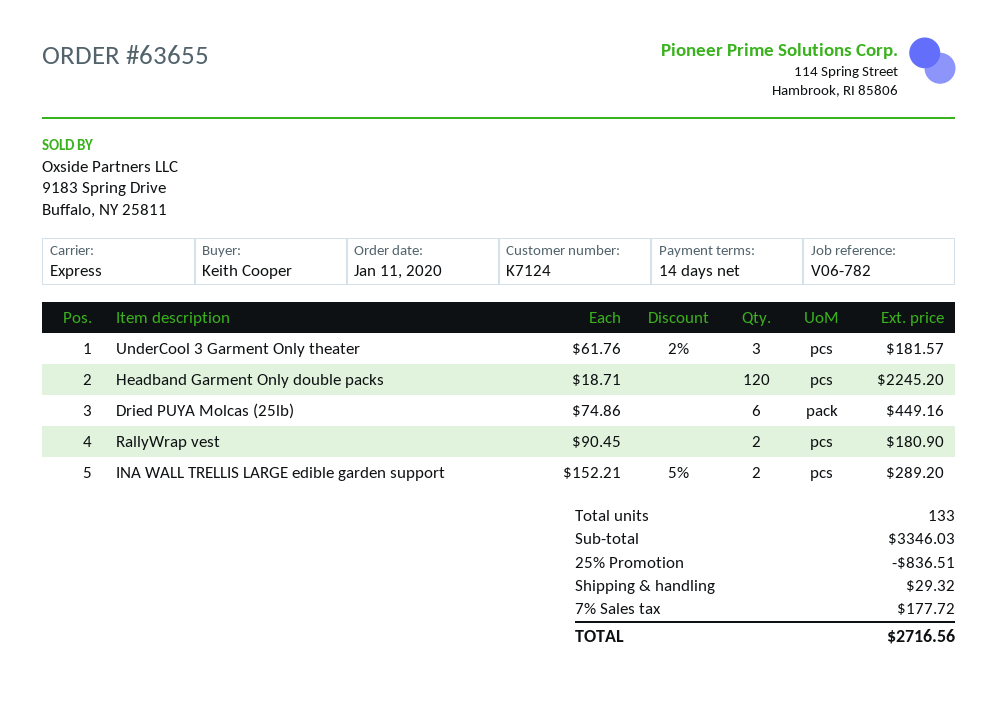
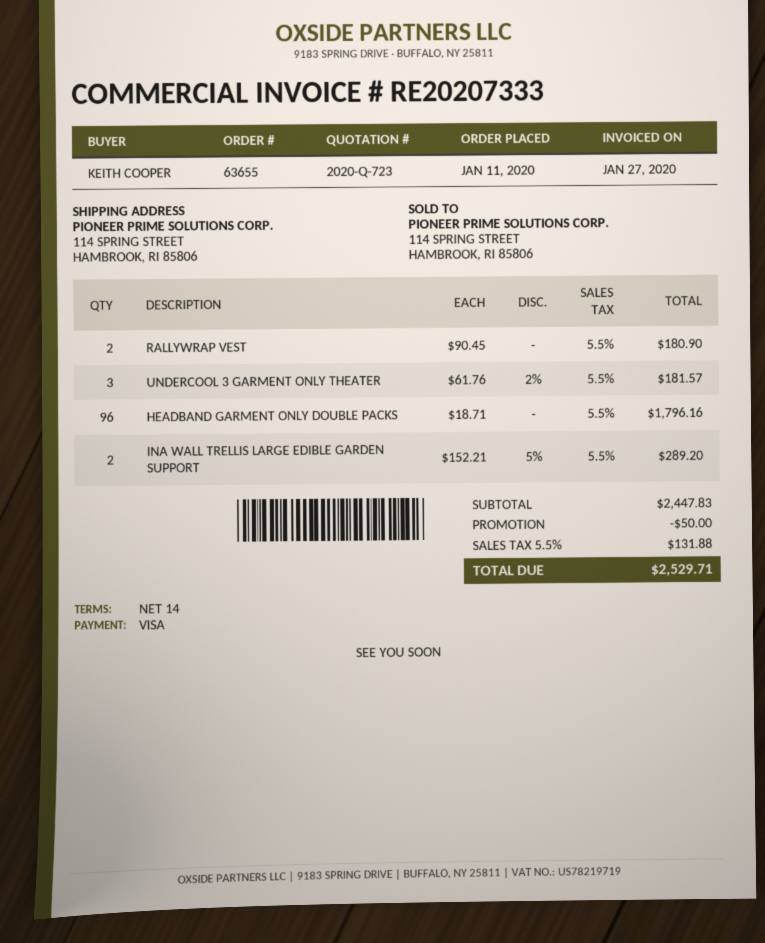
Headband Garment Only double packs: 120 x 18.71 = 2245.20 -> 96 x 18.71 = 1796.16
Dried PUYA Molcas (25lb): 6 x 74.86 = 449.16 -> none
subtotal: 3346.03 -> 2447.83
discount: 836.51 -> 50.00
shipping: 29.32 -> none
tax: 7% = 177.72 -> 5.5% = 131.88
total: 2716.56 -> 2529.71

